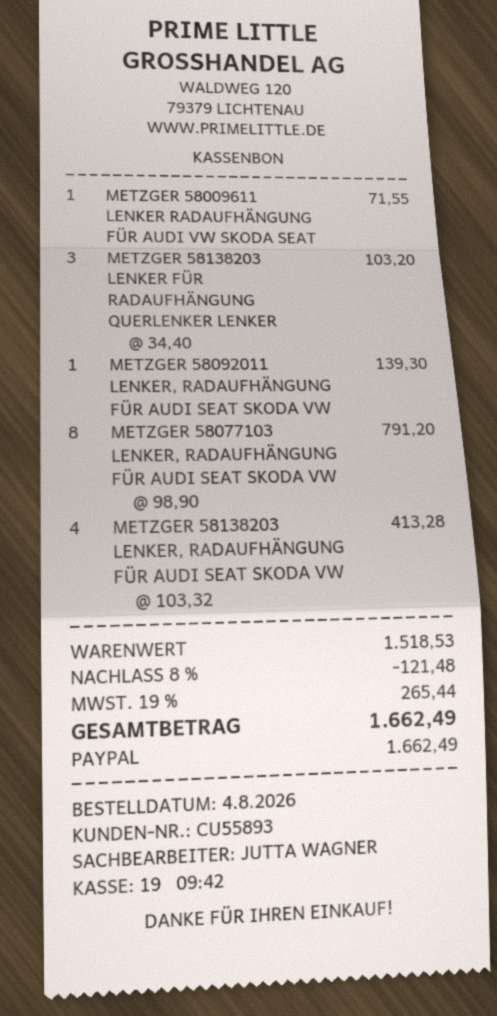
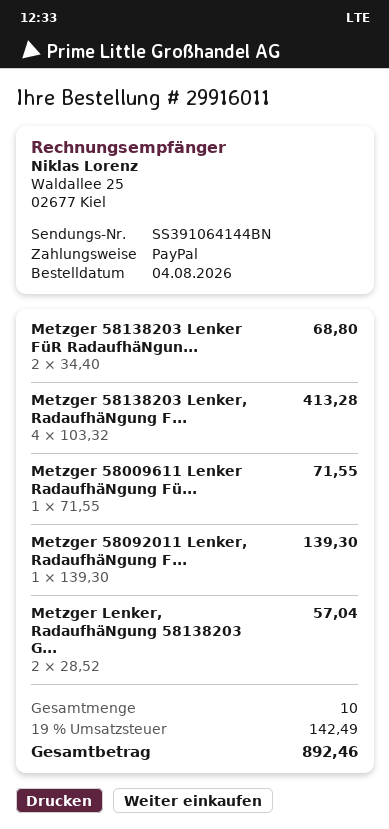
METZGER 58138203 LENKER FÜR RADAUFHÄNGUNG QUERLENKER LENKER: 3 x 34.40 = 103.20 -> 2 x 34.40 = 68.80
METZGER 58077103 LENKER, RADAUFHÄNGUNG FÜR AUDI SEAT SKODA VW: 8 x 98.90 = 791.20 -> none
Metzger Lenker, RadaufhäNgung 58138203 G...: none -> 2 x 28.52 = 57.04
discount: 8% = 121.48 -> none
tax: 19% = 265.44 -> 19% = 142.49
total: 1662.49 -> 892.46

